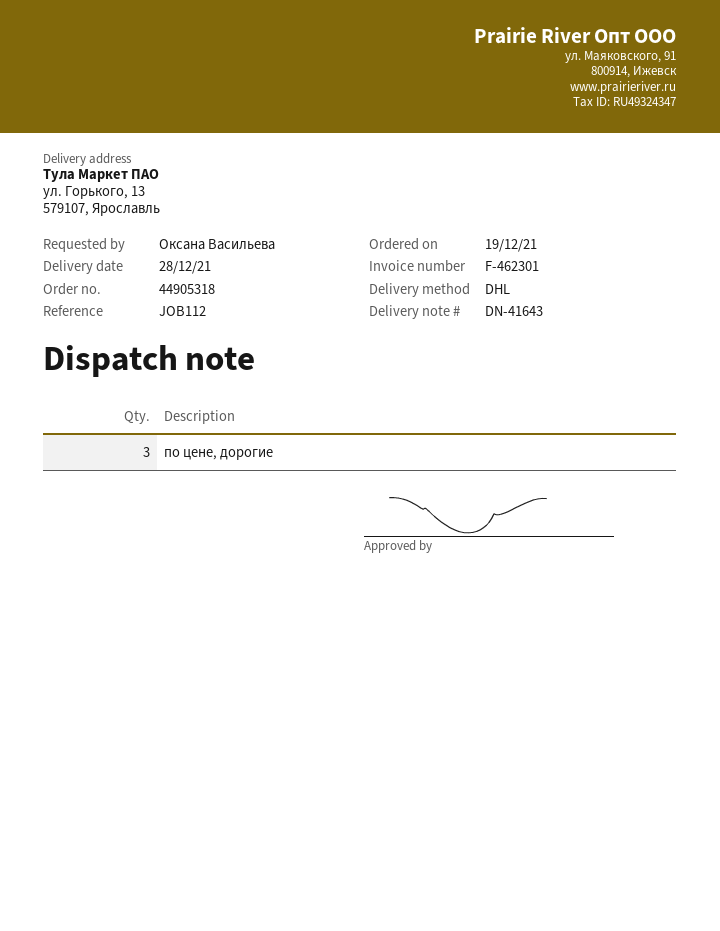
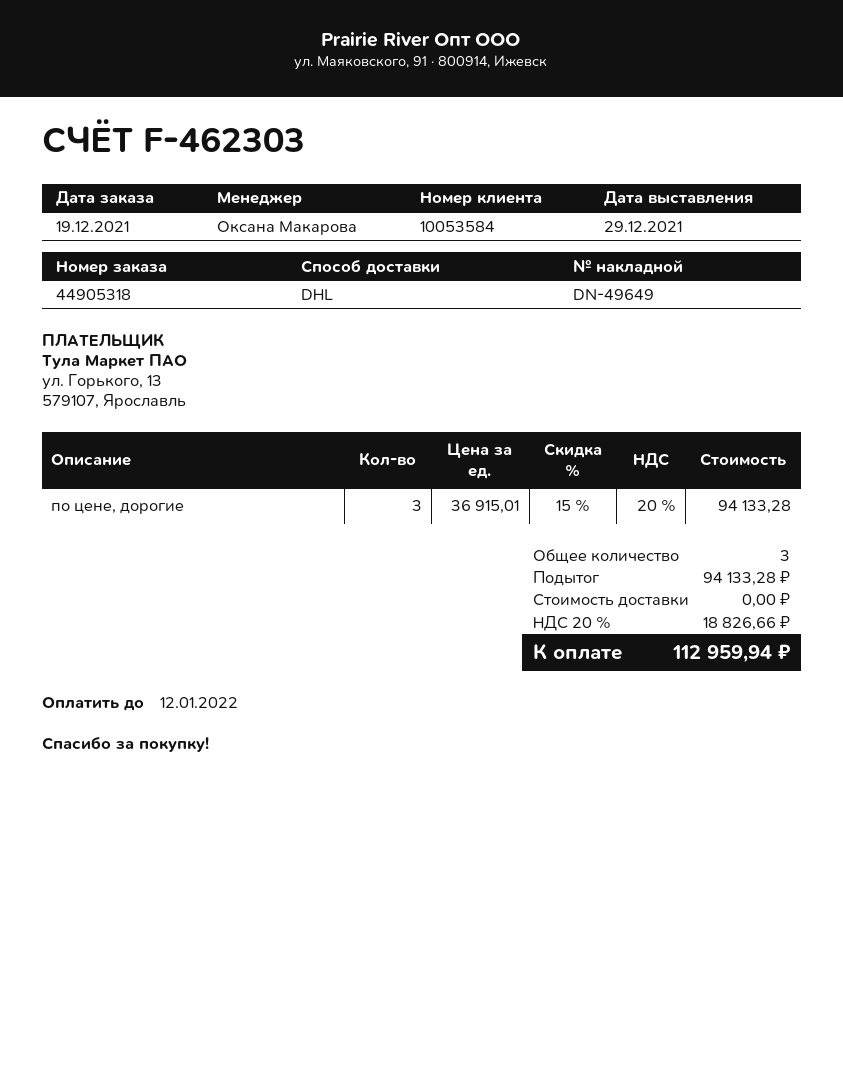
delivery note number: DN-41643 -> DN-49649
invoice number: F-462301 -> F-462303

